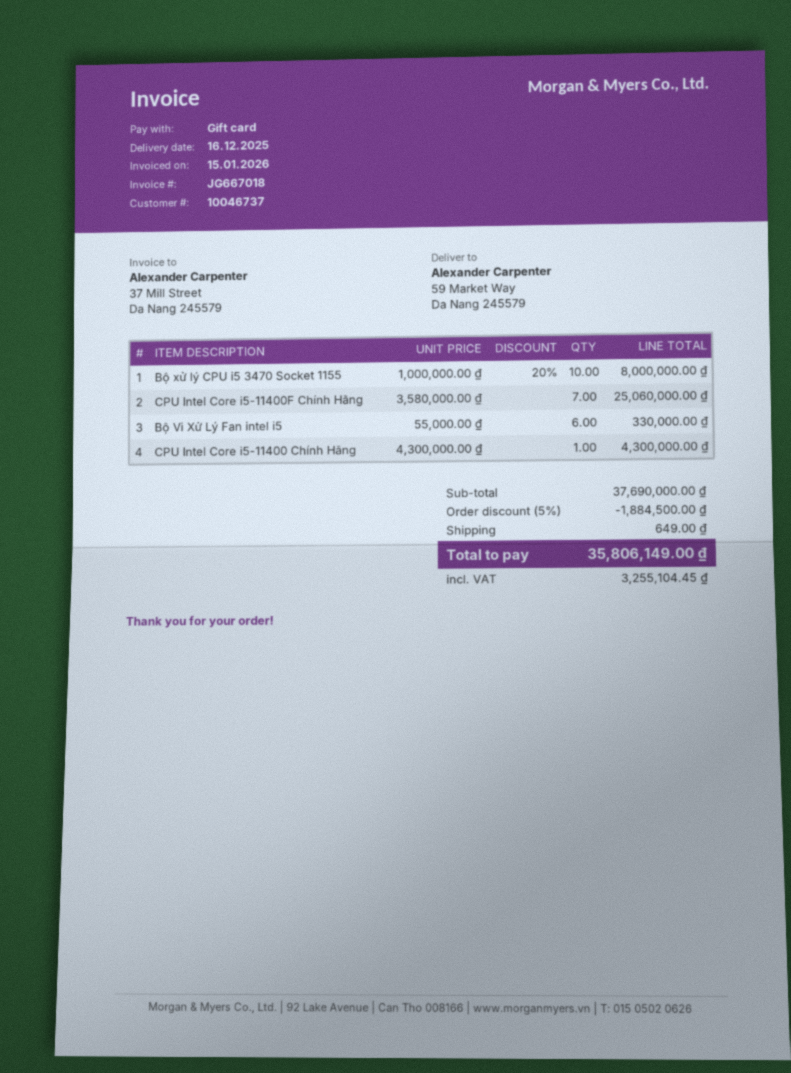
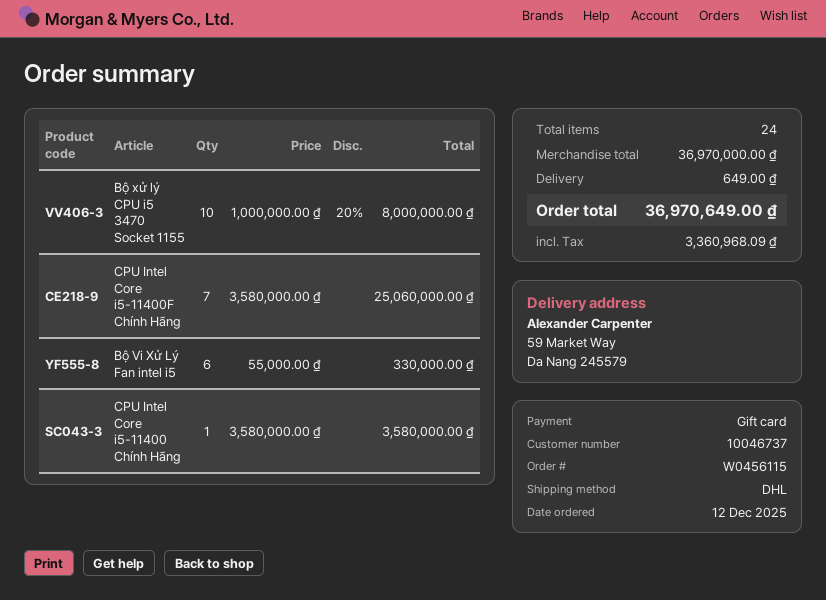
CPU Intel Core i5-11400 Chính Hãng: 1 x 4300000.00 = 4300000.00 -> 1 x 3580000.00 = 3580000.00
subtotal: 37690000.00 -> 36970000.00
discount: 5% = 1884500.00 -> none
tax: 3255104.45 -> 3360968.09
total: 35806149.00 -> 36970649.00

